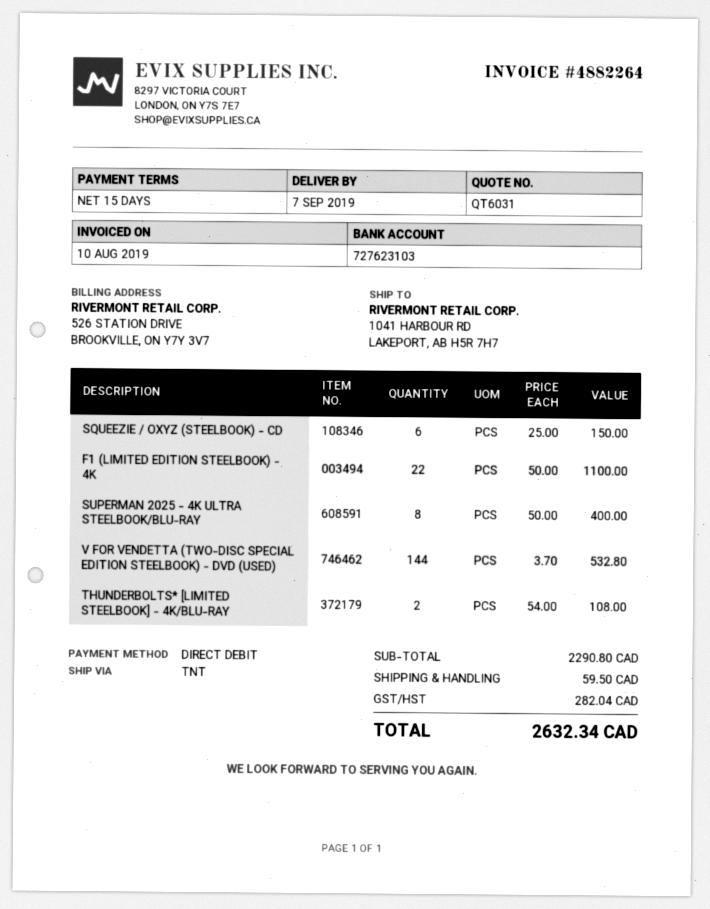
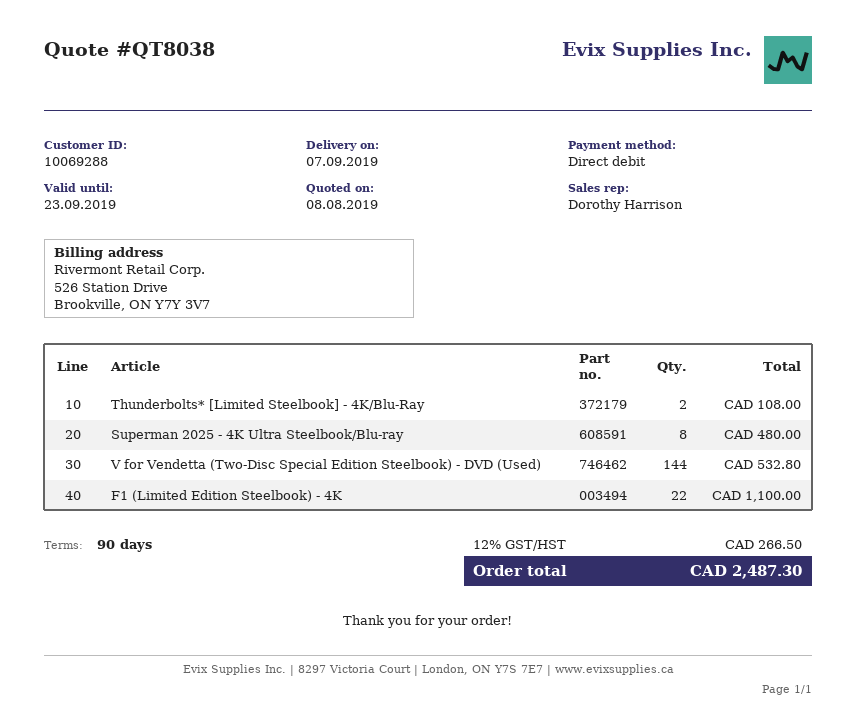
quote number: QT6031 -> QT8038
payment terms: 15 days -> 90 days
SQUEEZIE / OXYZ (STEELBOOK) - CD: 6 for 150.00 -> none
SUPERMAN 2025 - 4K ULTRA STEELBOOK/BLU-RAY: 8 for 400.00 -> 8 for 480.00
shipping: 59.50 -> none
tax: 282.04 -> 266.50
total: 2632.34 -> 2487.30

